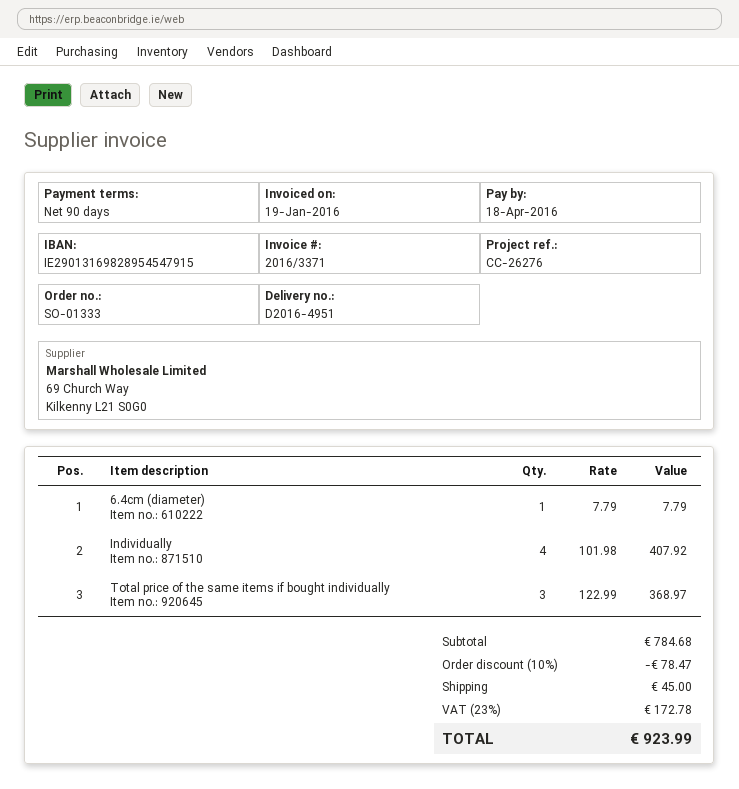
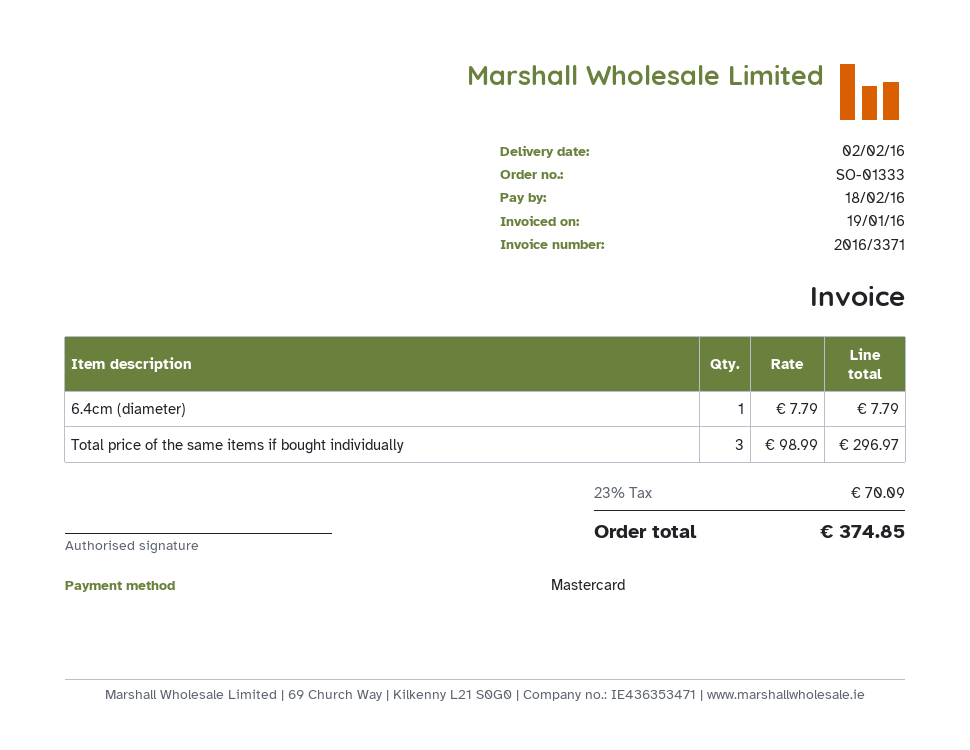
due date: 2016-04-18 -> 2016-02-18
Individually: 4 x 101.98 = 407.92 -> none
Total price of the same items if bought individually: 3 x 122.99 = 368.97 -> 3 x 98.99 = 296.97
discount: 10% = 78.47 -> none
shipping: 45.00 -> none
tax: 23% = 172.78 -> 23% = 70.09
total: 923.99 -> 374.85

